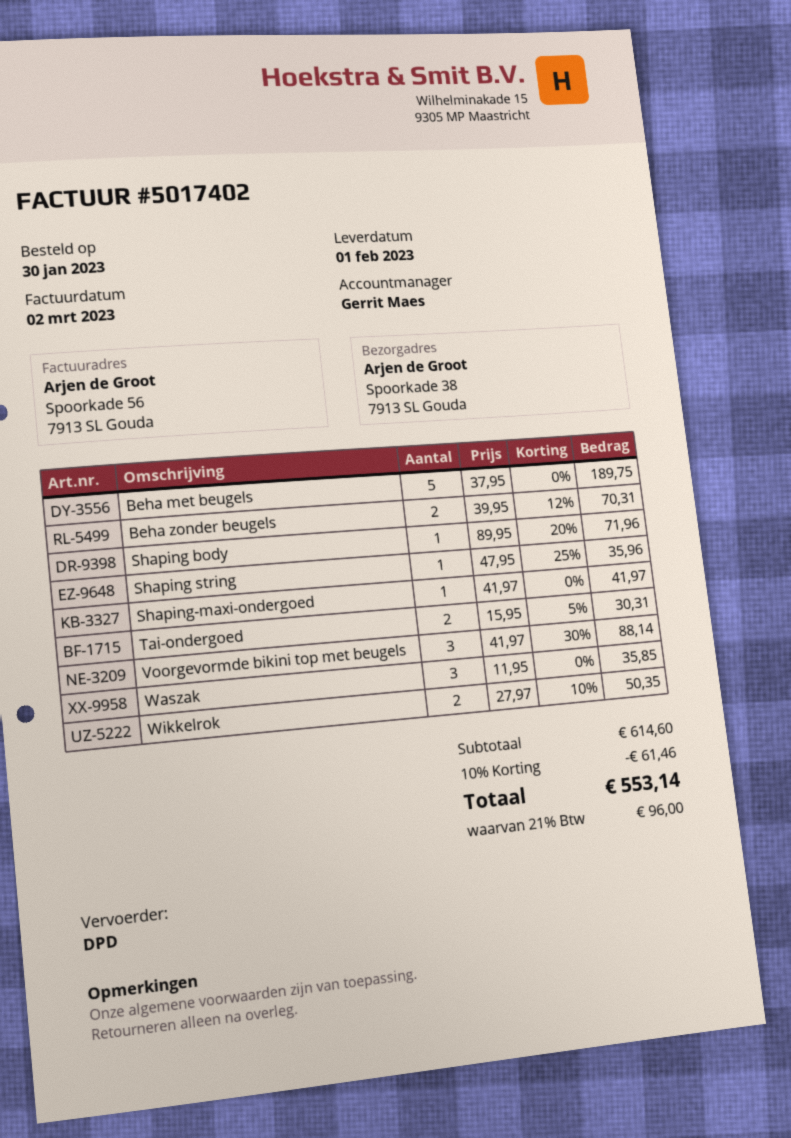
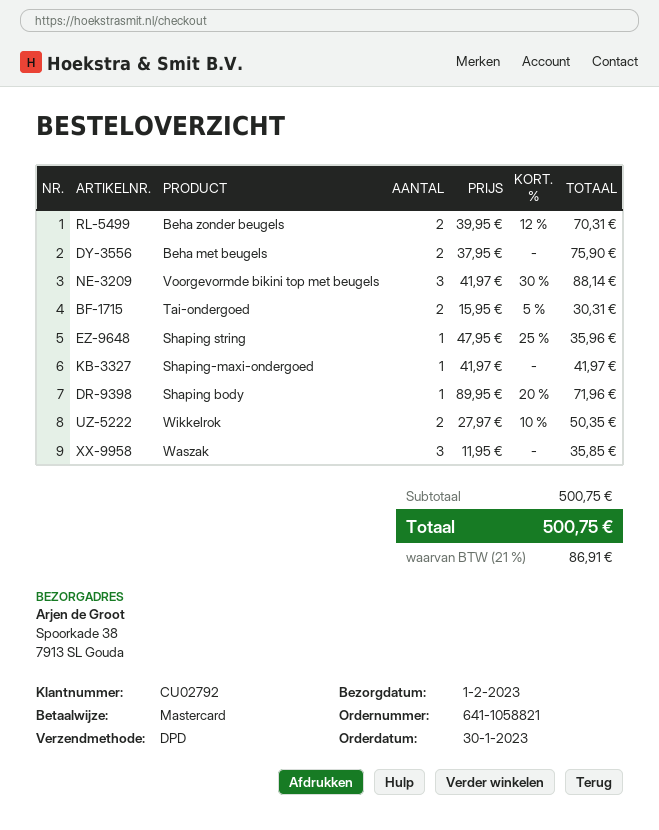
Beha met beugels: 5 x 37.95 = 189.75 -> 2 x 37.95 = 75.90
subtotal: 614.60 -> 500.75
discount: 10% = 61.46 -> none
tax: 21% = 96.00 -> 21% = 86.91
total: 553.14 -> 500.75

